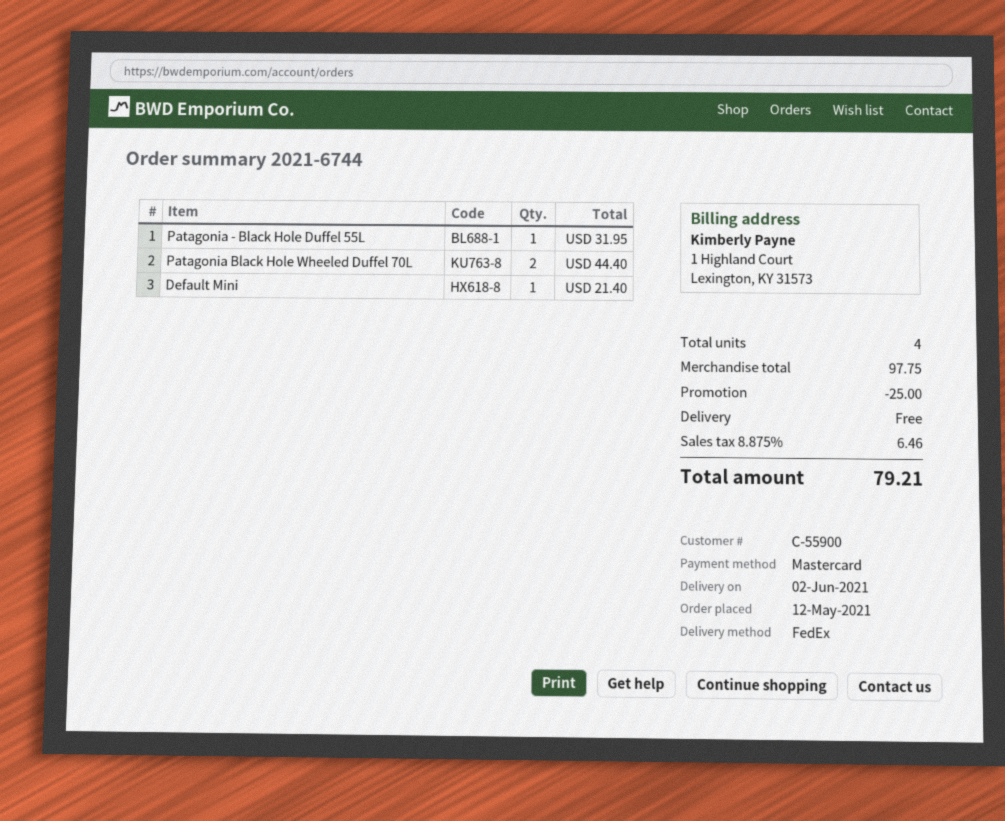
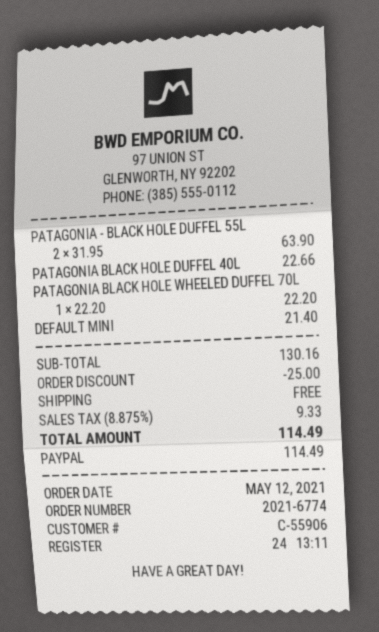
order number: 2021-6744 -> 2021-6774
customer number: C-55900 -> C-55906
payment method: Mastercard -> PayPal
Patagonia - Black Hole Duffel 55L: 1 for 31.95 -> 2 for 63.90
Patagonia Black Hole Wheeled Duffel 70L: 2 for 44.40 -> 1 for 22.20
PATAGONIA BLACK HOLE DUFFEL 40L: none -> 1 for 22.66
subtotal: 97.75 -> 130.16
tax: 8.875% = 6.46 -> 8.875% = 9.33
total: 79.21 -> 114.49

